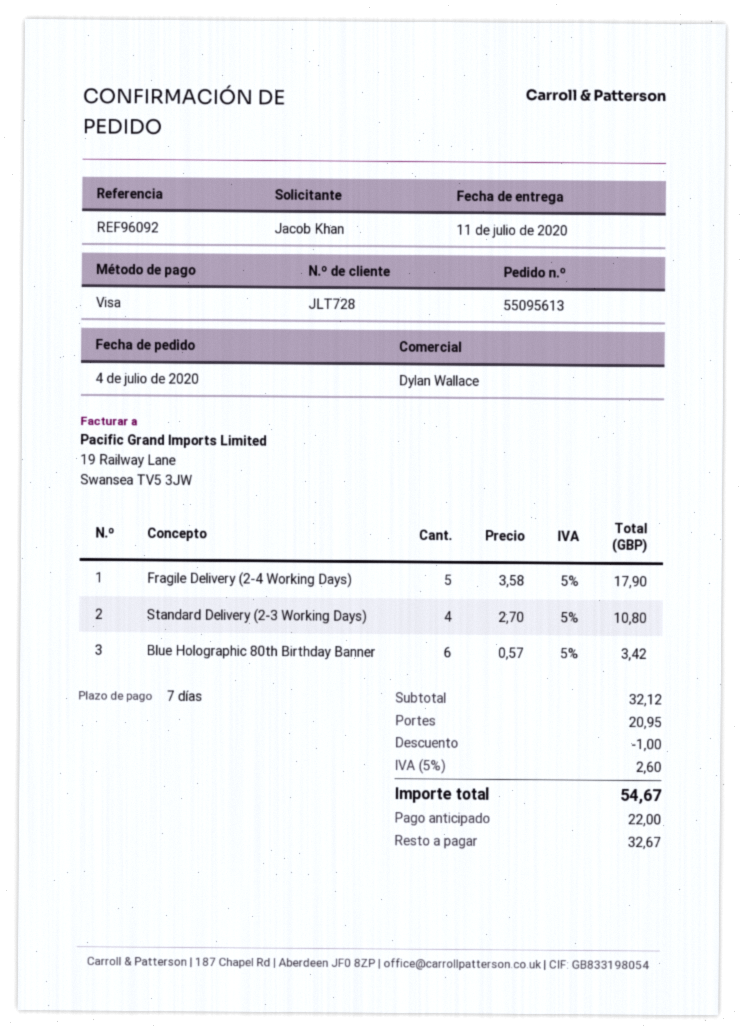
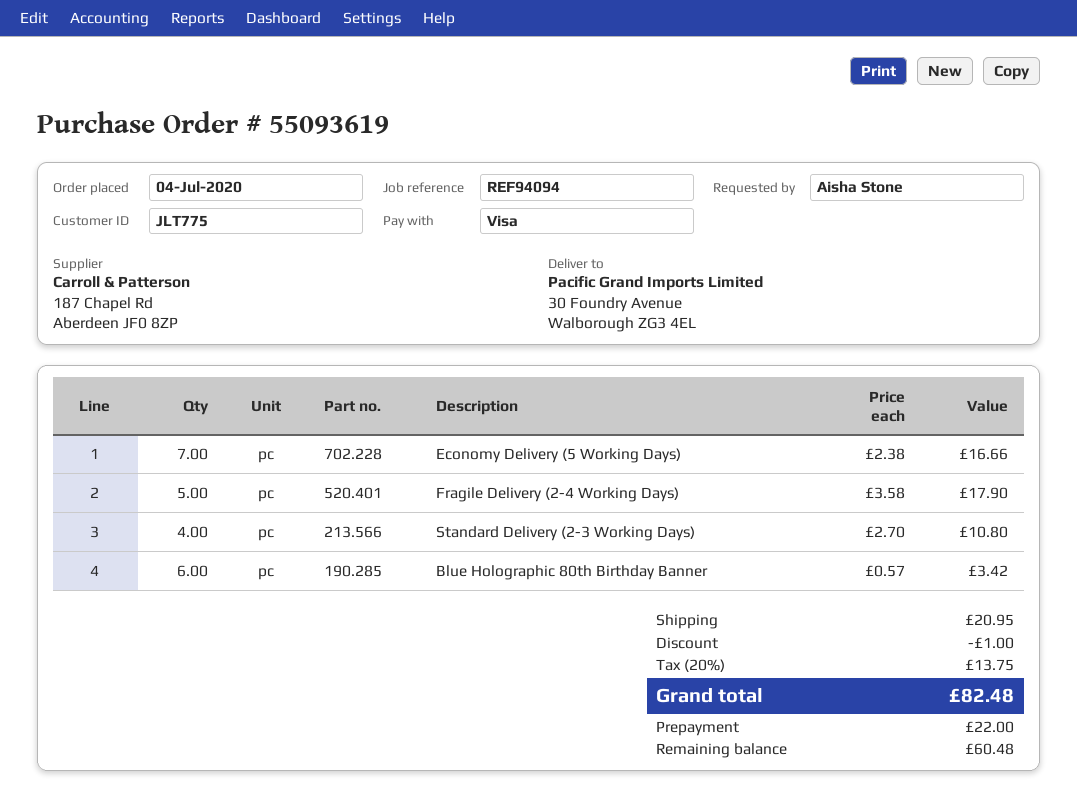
order number: 55095613 -> 55093619
customer number: JLT728 -> JLT775
reference: REF96092 -> REF94094
ordered by: Jacob Khan -> Aisha Stone
Economy Delivery (5 Working Days): none -> 7 x 2.38 = 16.66
tax: 5% = 2.60 -> 20% = 13.75
total: 54.67 -> 82.48
balance: 32.67 -> 60.48

